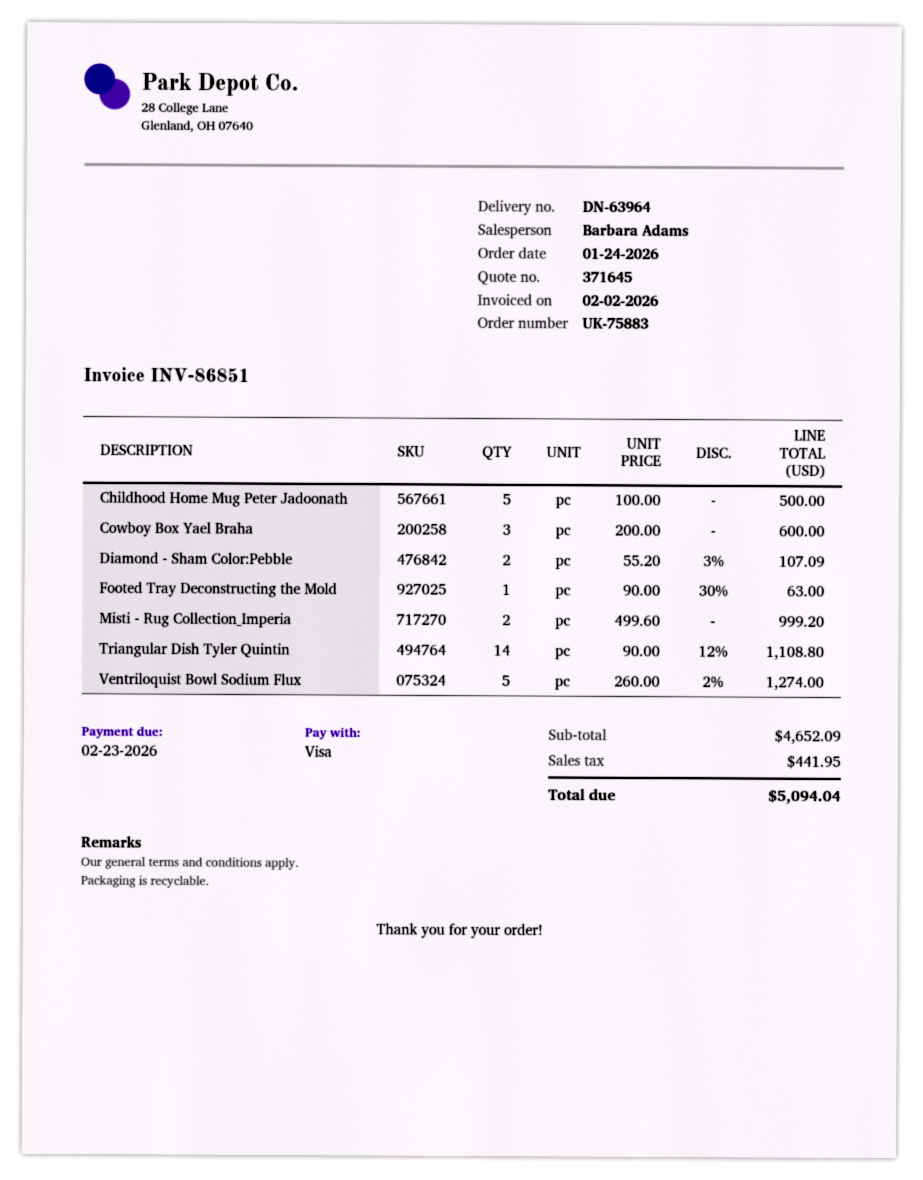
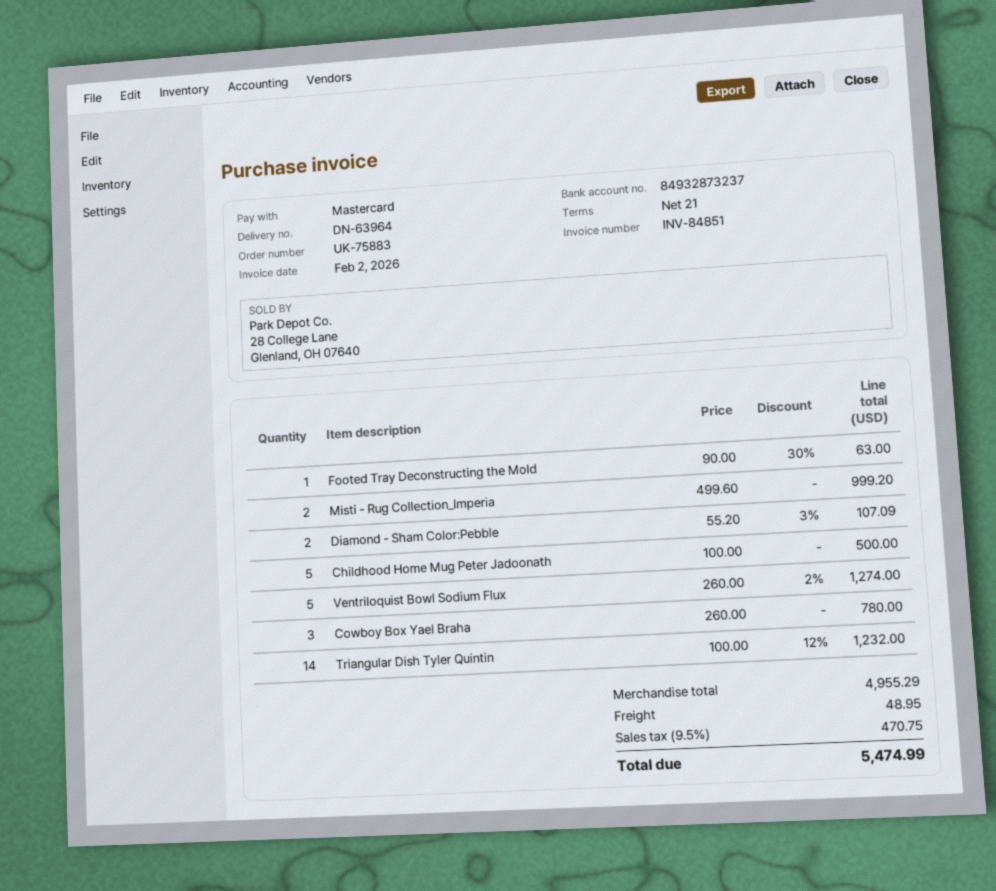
invoice number: INV-86851 -> INV-84851
payment method: Visa -> Mastercard
Cowboy Box Yael Braha: 3 x 200.00 = 600.00 -> 3 x 260.00 = 780.00
Triangular Dish Tyler Quintin: 14 x 90.00 - 12% = 1108.80 -> 14 x 100.00 - 12% = 1232.00
subtotal: 4652.09 -> 4955.29
shipping: none -> 48.95
tax: 441.95 -> 470.75
total: 5094.04 -> 5474.99

